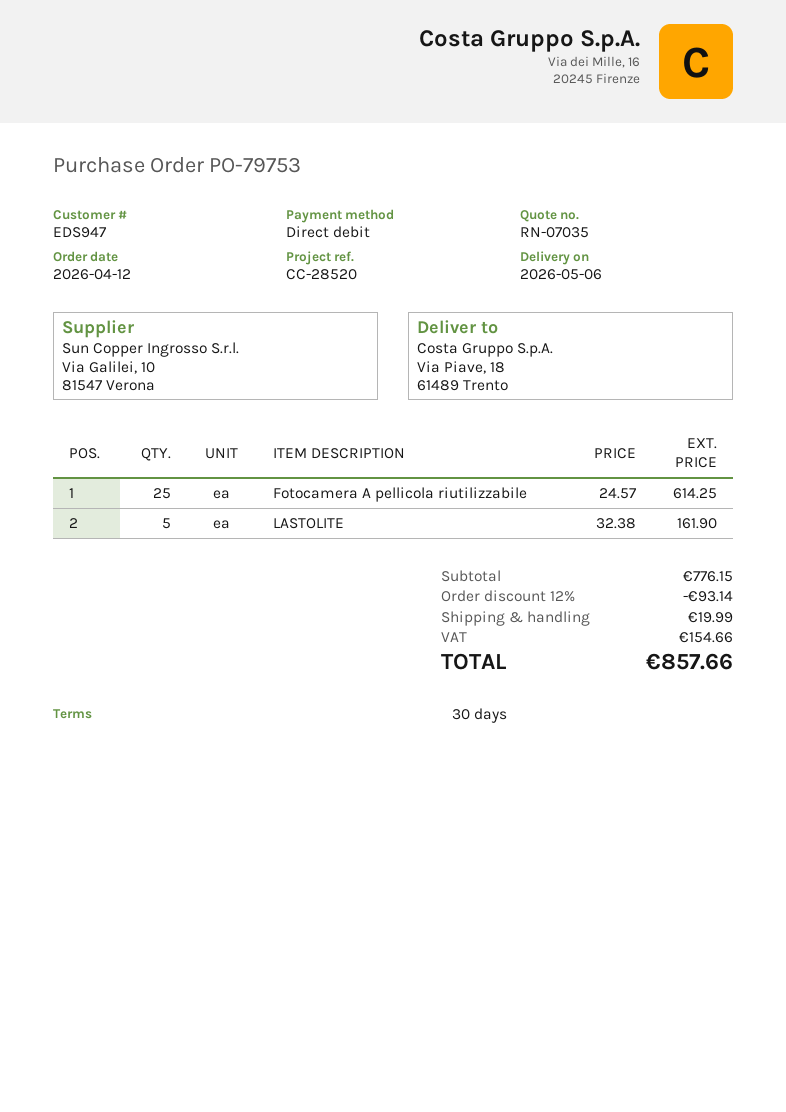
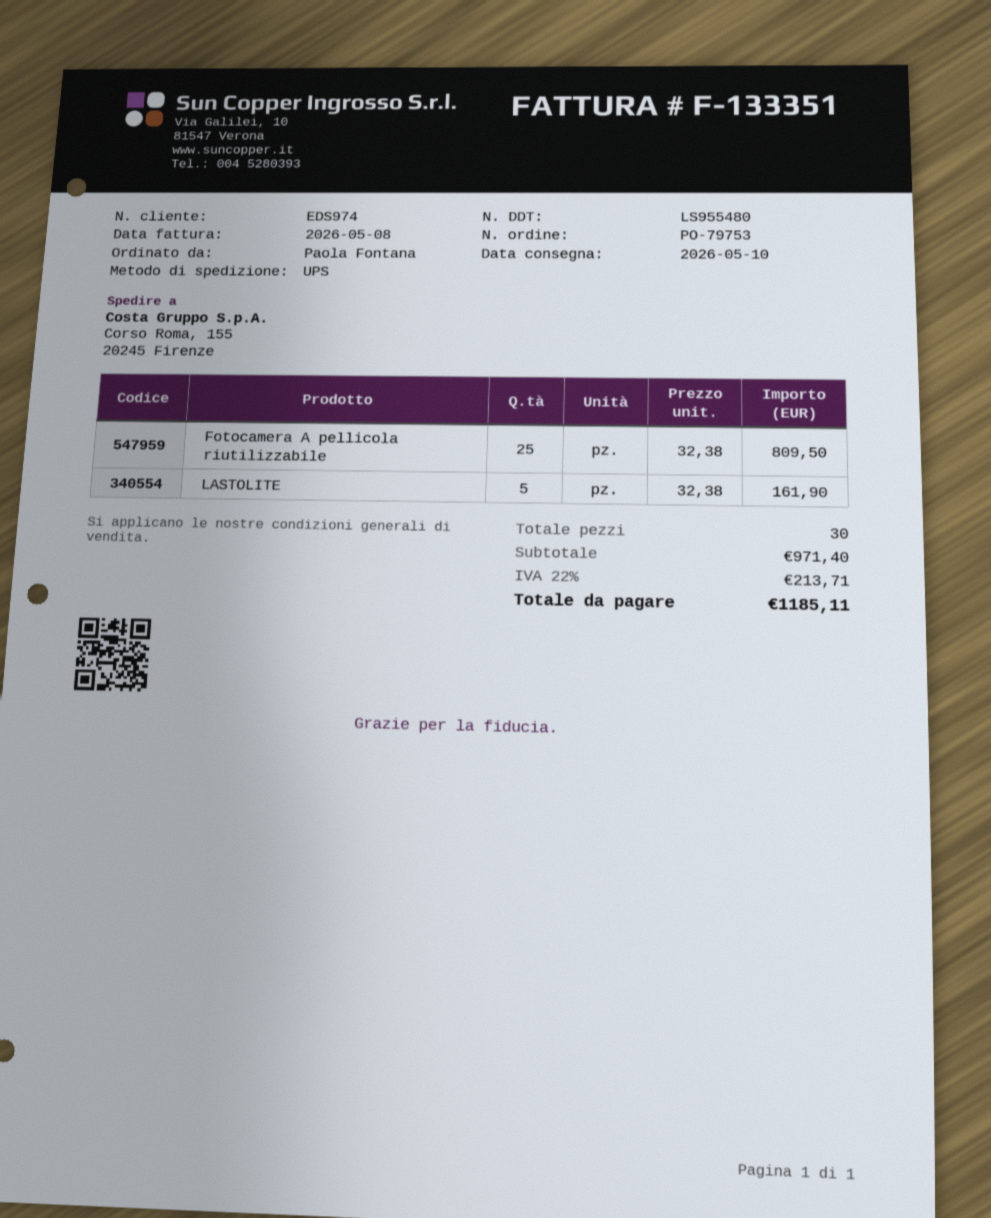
delivery date: 2026-05-06 -> 2026-05-10
customer number: EDS947 -> EDS974
ship to: Via Piave, 18, 61489 Trento -> Corso Roma, 155, 20245 Firenze
Fotocamera A pellicola riutilizzabile: 25 x 24.57 = 614.25 -> 25 x 32.38 = 809.50
subtotal: 776.15 -> 971.40
discount: 12% = 93.14 -> none
shipping: 19.99 -> none
tax: 154.66 -> 213.71
total: 857.66 -> 1185.11

